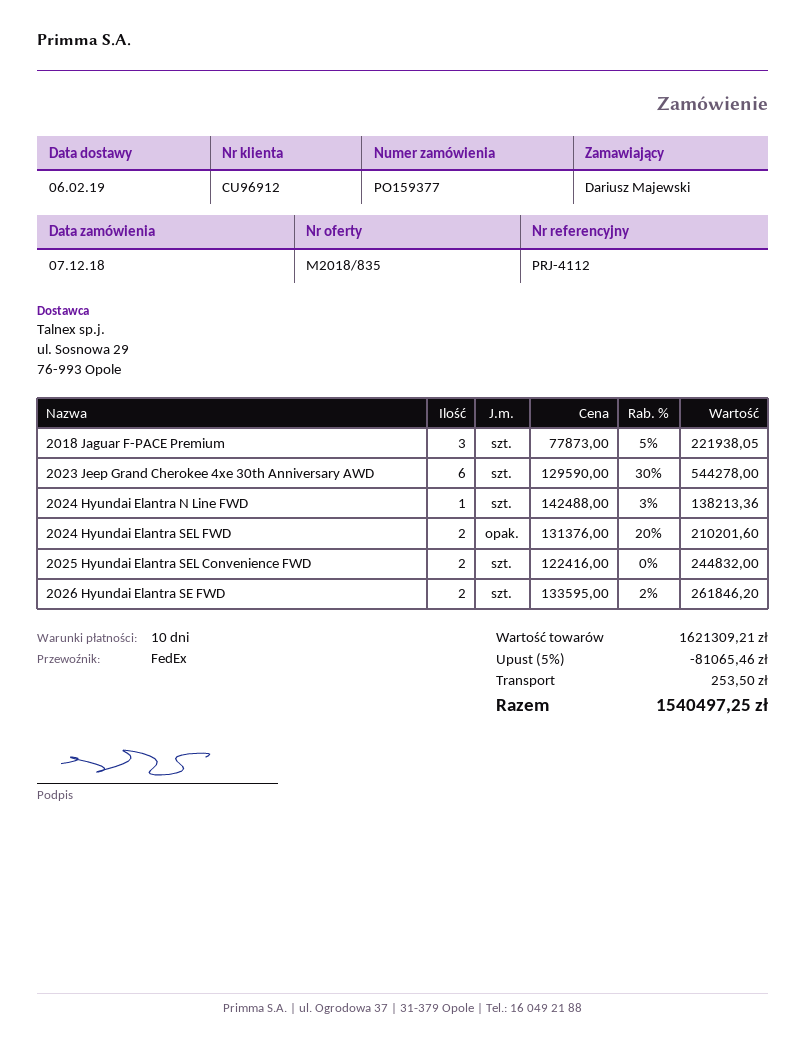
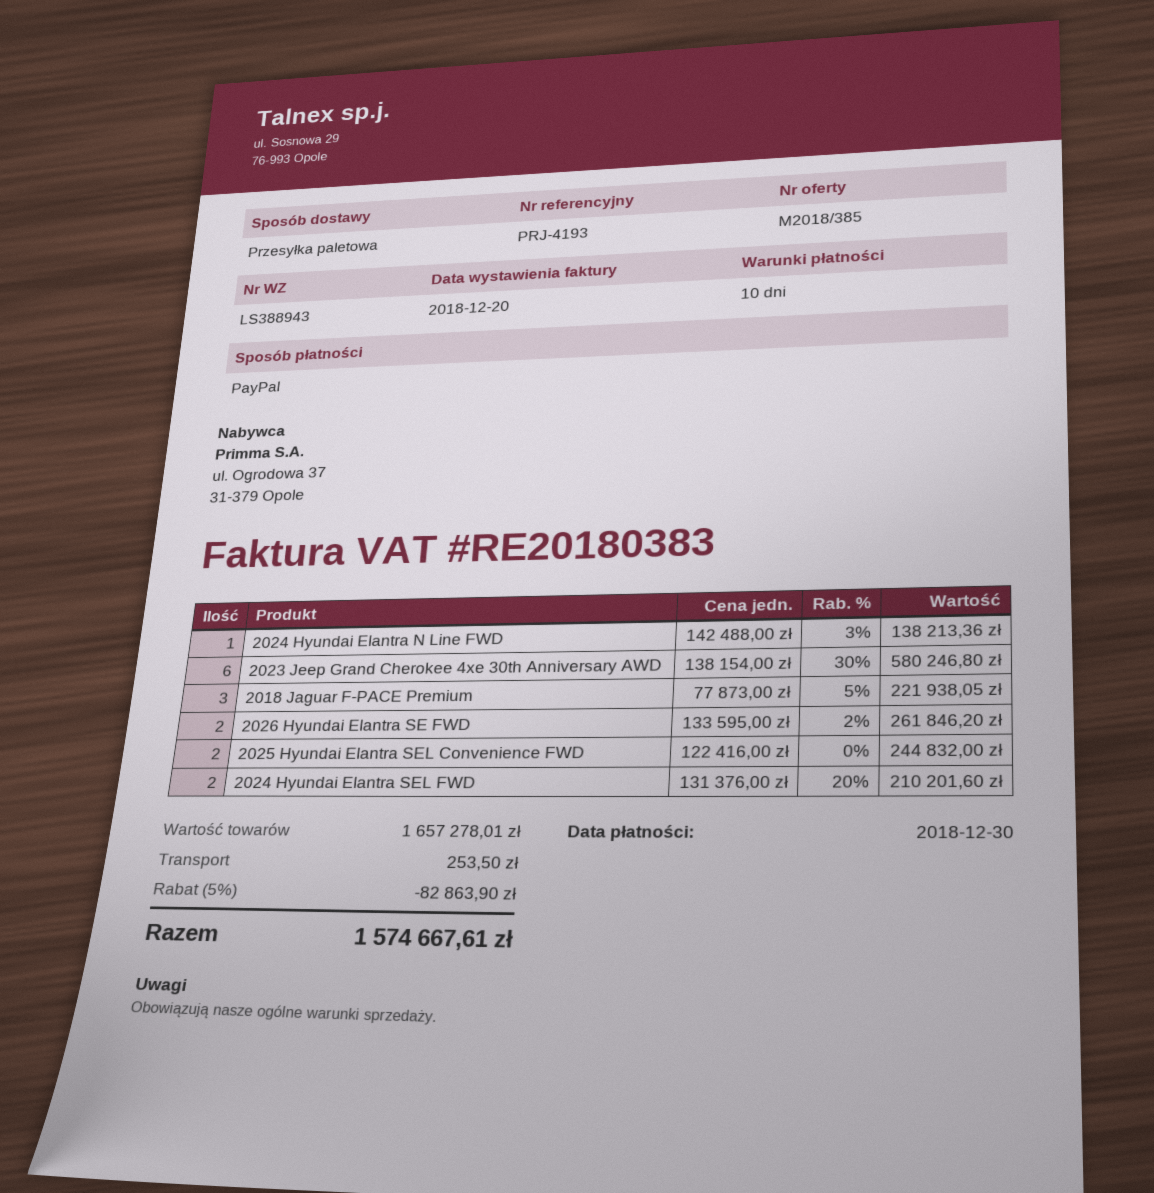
quote number: M2018/835 -> M2018/385
reference: PRJ-4112 -> PRJ-4193
shipping method: FedEx -> pallet freight
2023 Jeep Grand Cherokee 4xe 30th Anniversary AWD: 6 x 129590.00 - 30% = 544278.00 -> 6 x 138154.00 - 30% = 580246.80
subtotal: 1621309.21 -> 1657278.01
discount: 5% = 81065.46 -> 5% = 82863.90
total: 1540497.25 -> 1574667.61

